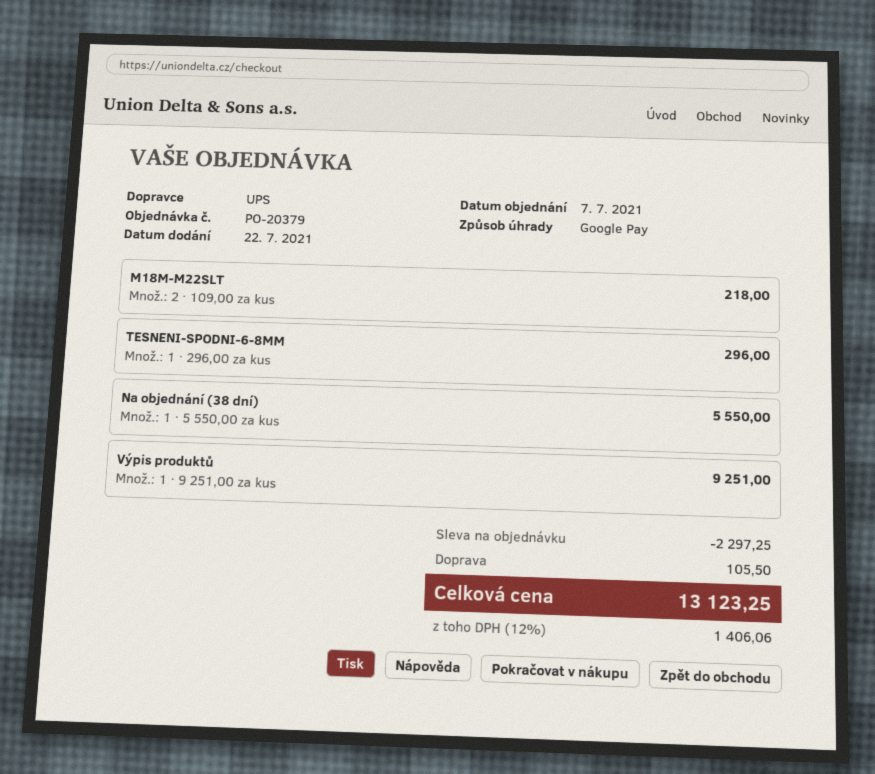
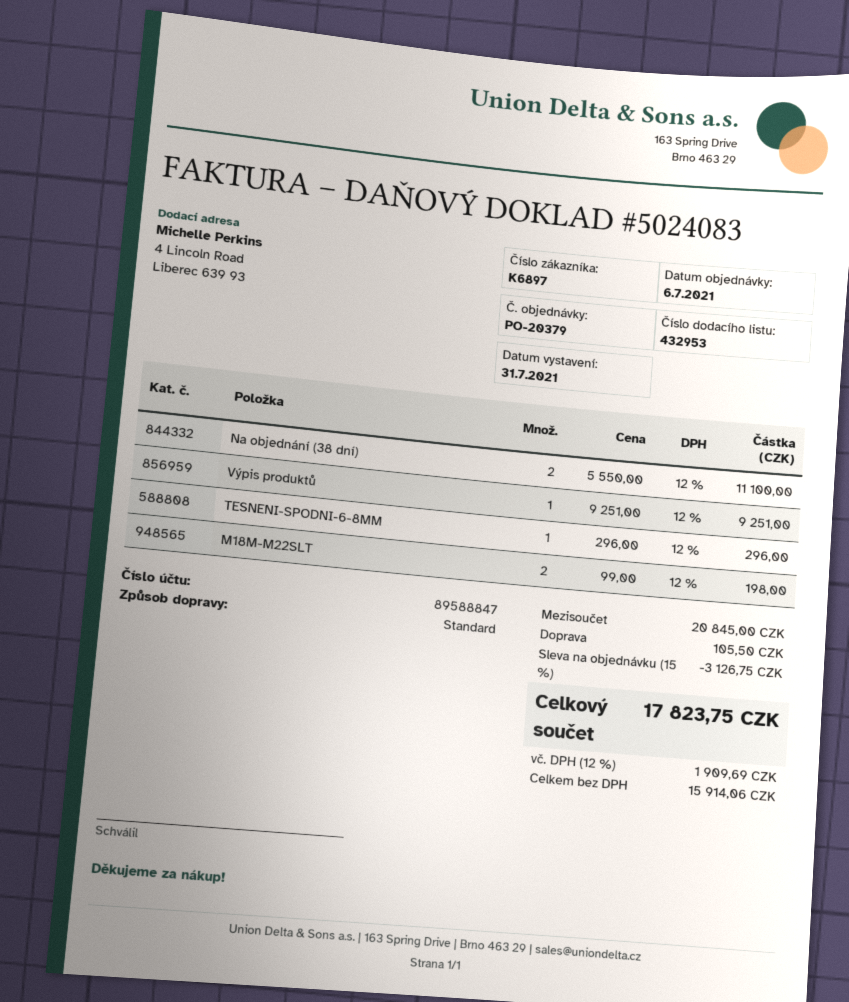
order date: 2021-07-07 -> 2021-07-06
shipping method: UPS -> standard
M18M-M22SLT: 2 x 109.00 = 218.00 -> 2 x 99.00 = 198.00
Na objednání (38 dní): 1 x 5550.00 = 5550.00 -> 2 x 5550.00 = 11100.00
discount: 2297.25 -> 3126.75
tax: 12% = 1406.06 -> 12% = 1909.69
total: 13123.25 -> 17823.75

